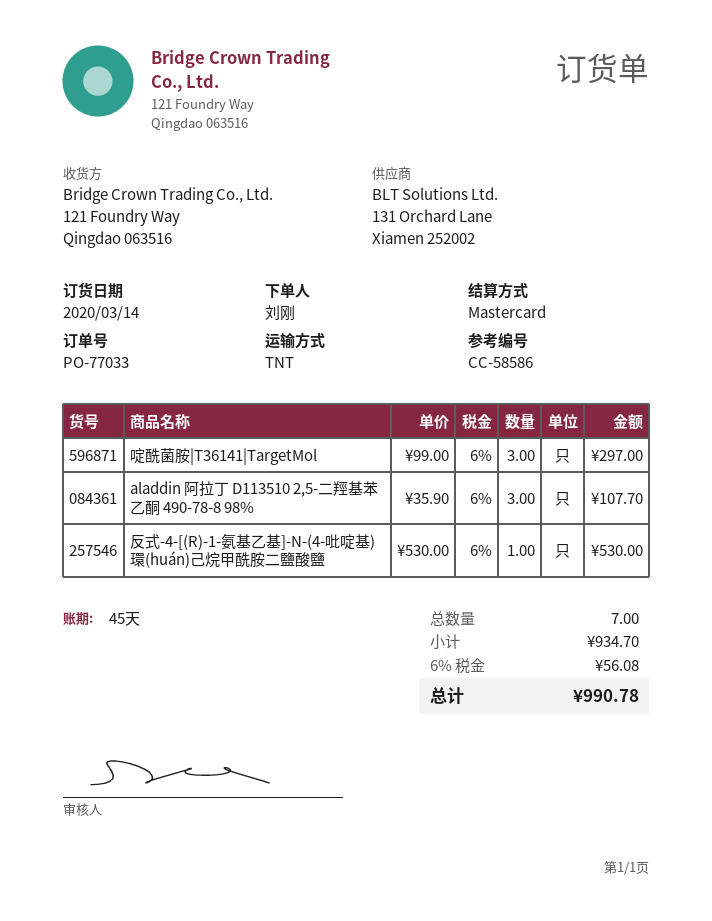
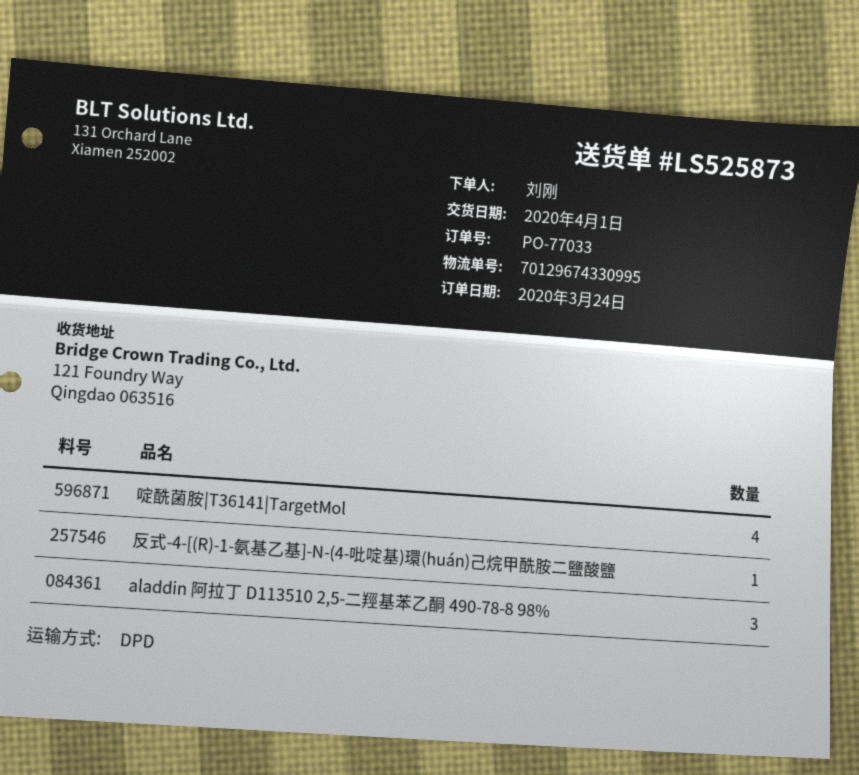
order date: 2020-03-14 -> 2020-03-24
shipping method: TNT -> DPD
啶酰菌胺|T36141|TargetMol: 3 -> 4

